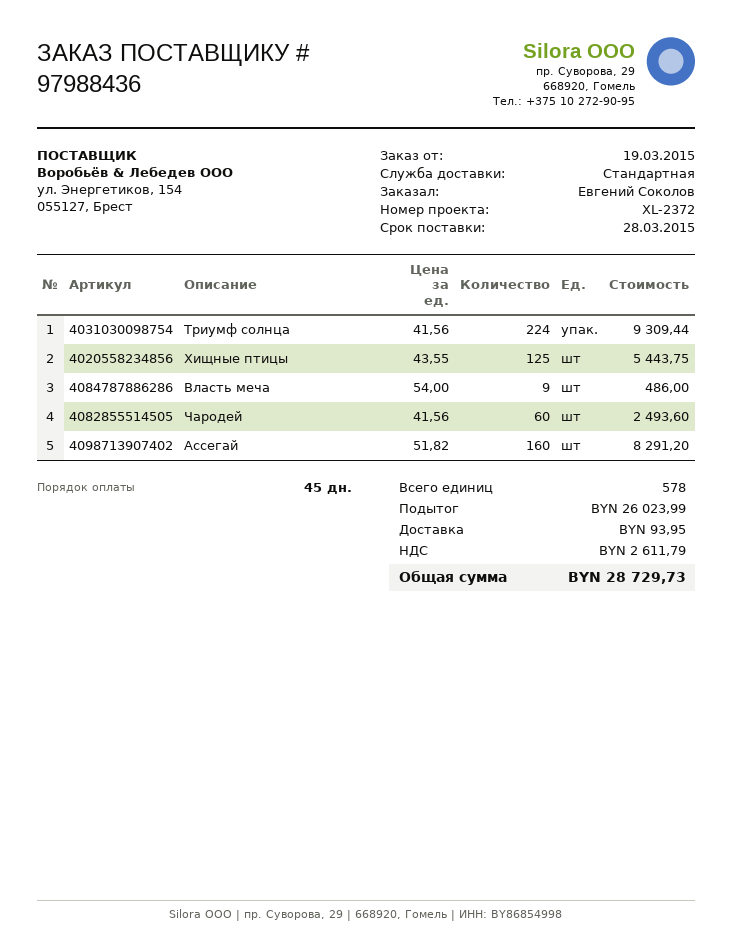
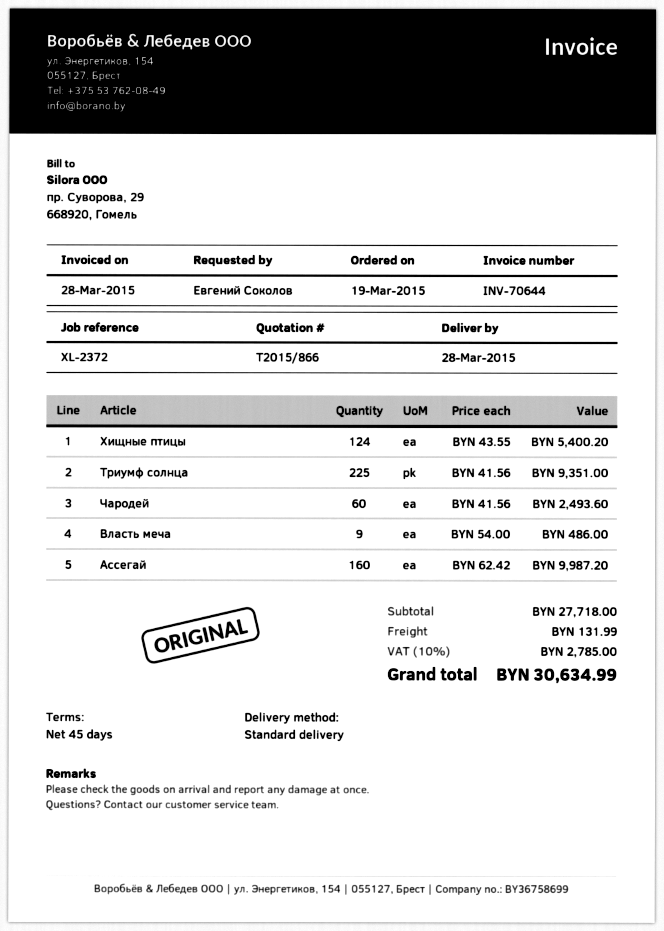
Триумф солнца: 224 x 41.56 = 9309.44 -> 225 x 41.56 = 9351.00
Хищные птицы: 125 x 43.55 = 5443.75 -> 124 x 43.55 = 5400.20
Ассегай: 160 x 51.82 = 8291.20 -> 160 x 62.42 = 9987.20
subtotal: 26023.99 -> 27718.00
shipping: 93.95 -> 131.99
tax: 2611.79 -> 2785.00
total: 28729.73 -> 30634.99

